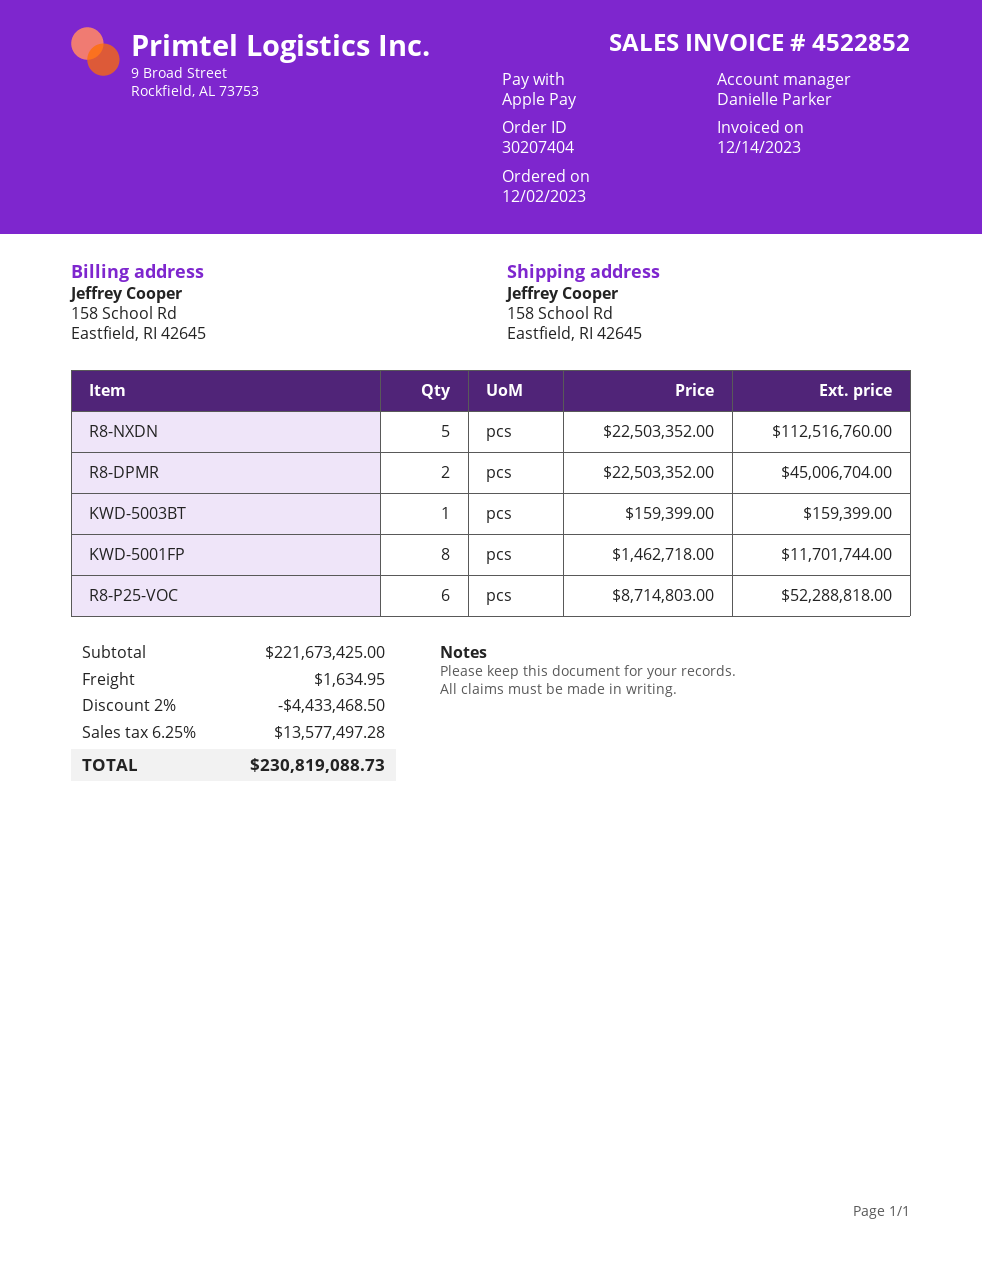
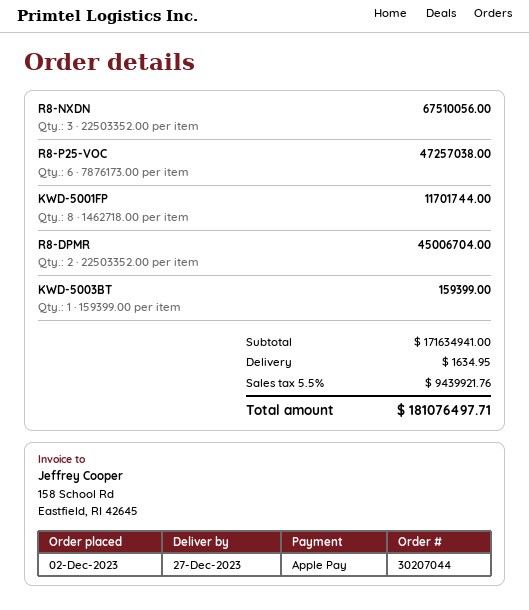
order number: 30207404 -> 30207044
R8-NXDN: 5 x 22503352.00 = 112516760.00 -> 3 x 22503352.00 = 67510056.00
R8-P25-VOC: 6 x 8714803.00 = 52288818.00 -> 6 x 7876173.00 = 47257038.00
subtotal: 221673425.00 -> 171634941.00
discount: 2% = 4433468.50 -> none
tax: 6.25% = 13577497.28 -> 5.5% = 9439921.76
total: 230819088.73 -> 181076497.71

